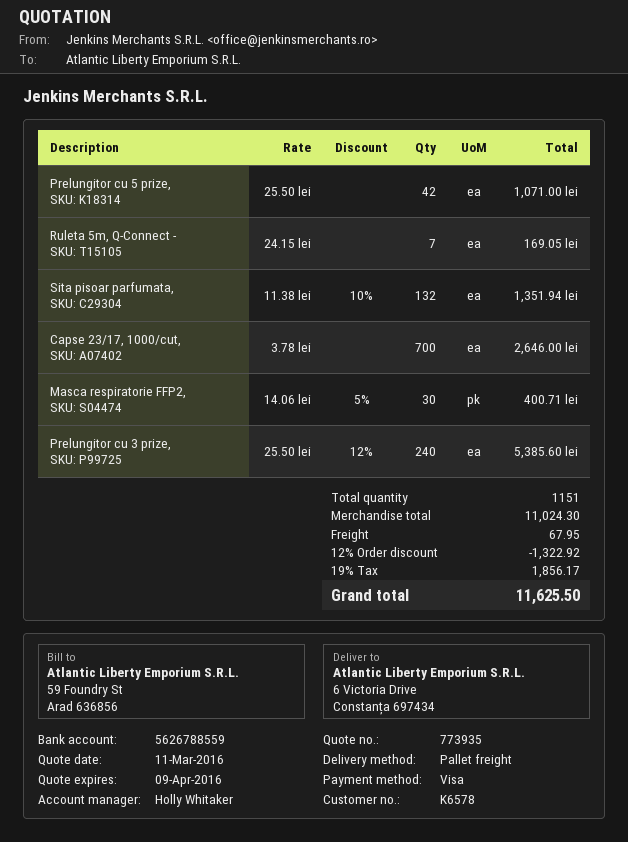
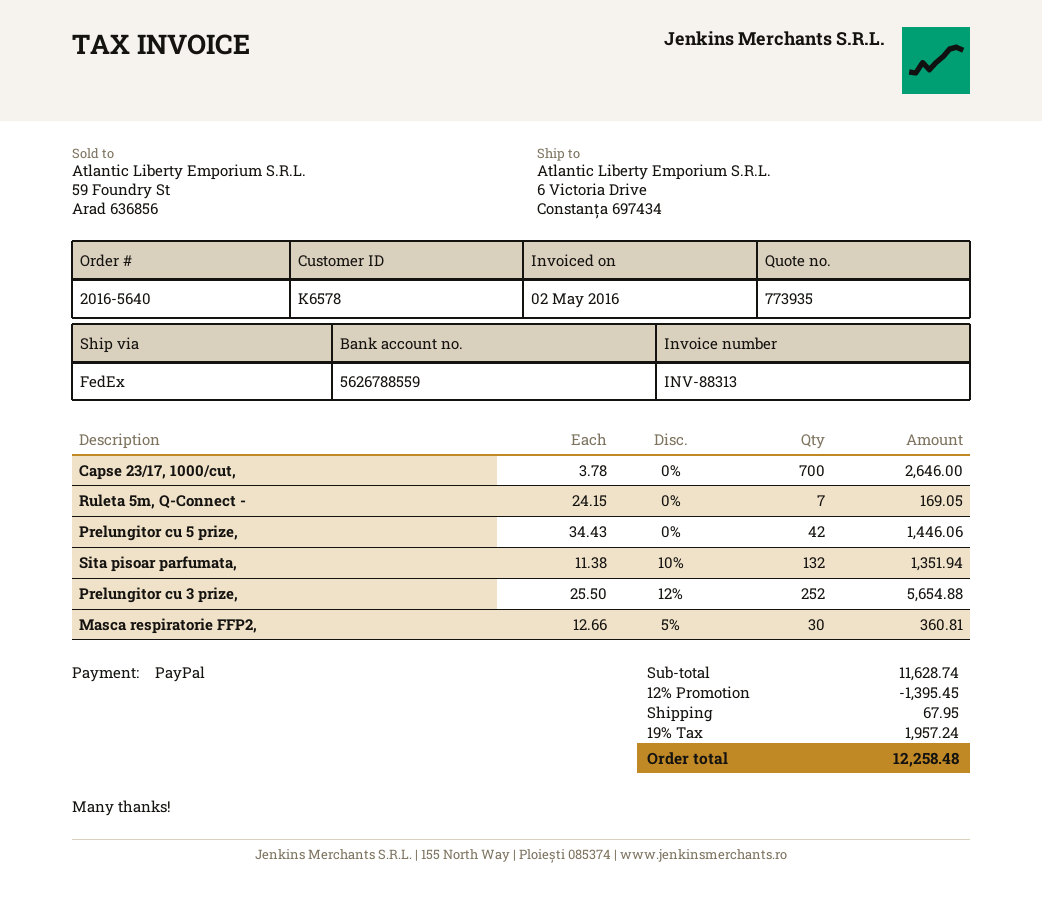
payment method: Visa -> PayPal
shipping method: pallet freight -> FedEx
Prelungitor cu 5 prize,: 42 x 25.50 = 1071.00 -> 42 x 34.43 = 1446.06
Masca respiratorie FFP2,: 30 x 14.06 - 5% = 400.71 -> 30 x 12.66 - 5% = 360.81
Prelungitor cu 3 prize,: 240 x 25.50 - 12% = 5385.60 -> 252 x 25.50 - 12% = 5654.88
subtotal: 11024.30 -> 11628.74
discount: 12% = 1322.92 -> 12% = 1395.45
tax: 19% = 1856.17 -> 19% = 1957.24
total: 11625.50 -> 12258.48

